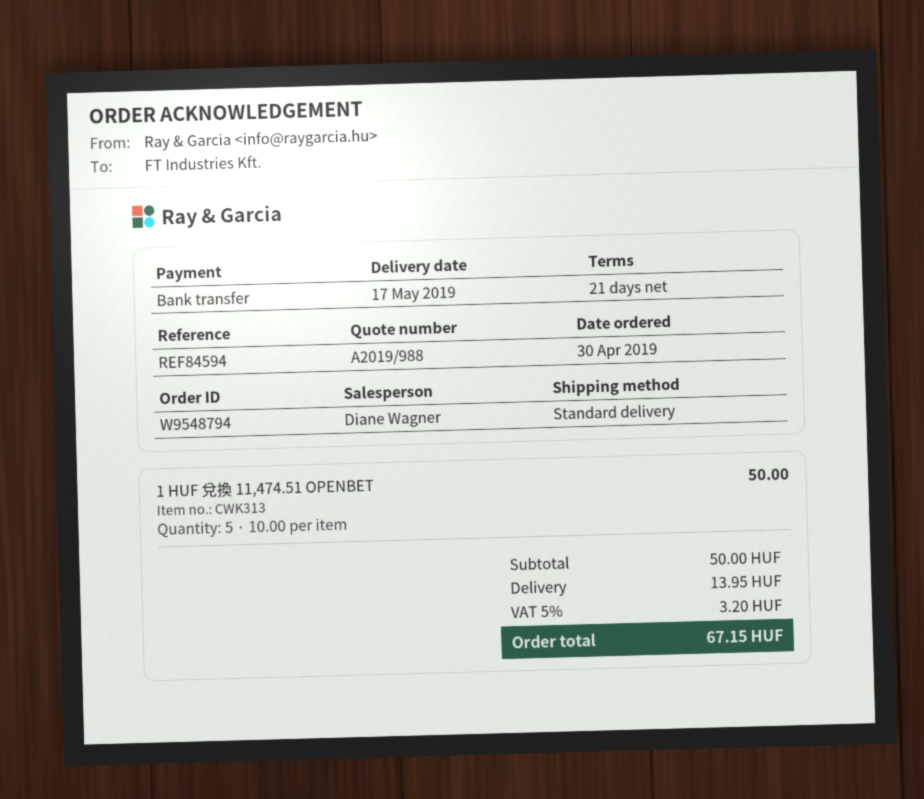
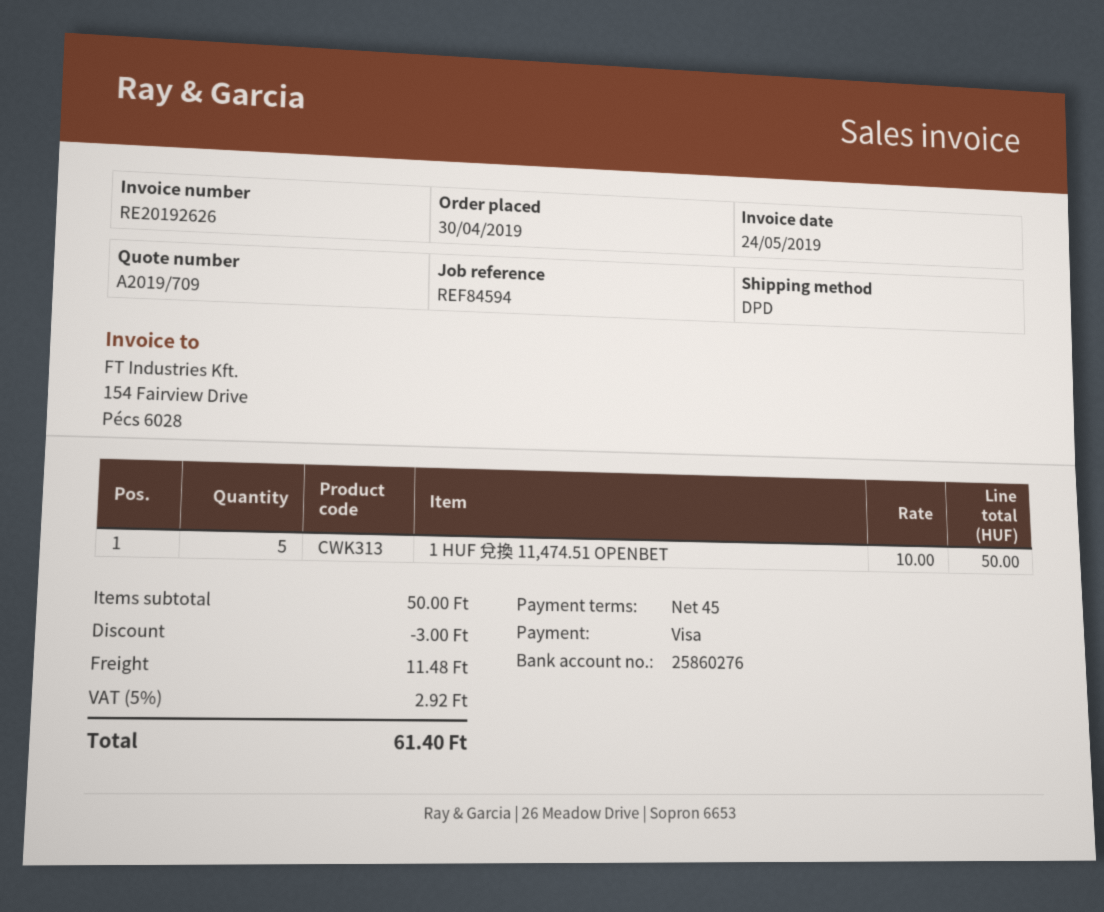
quote number: A2019/988 -> A2019/709
payment terms: 21 days -> 45 days
payment method: bank transfer -> Visa
shipping method: standard -> DPD
discount: none -> 3.00
shipping: 13.95 -> 11.48
tax: 5% = 3.20 -> 5% = 2.92
total: 67.15 -> 61.40

